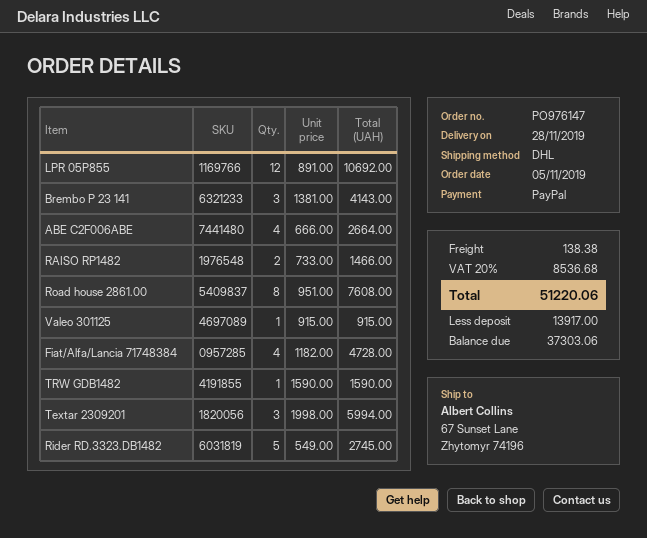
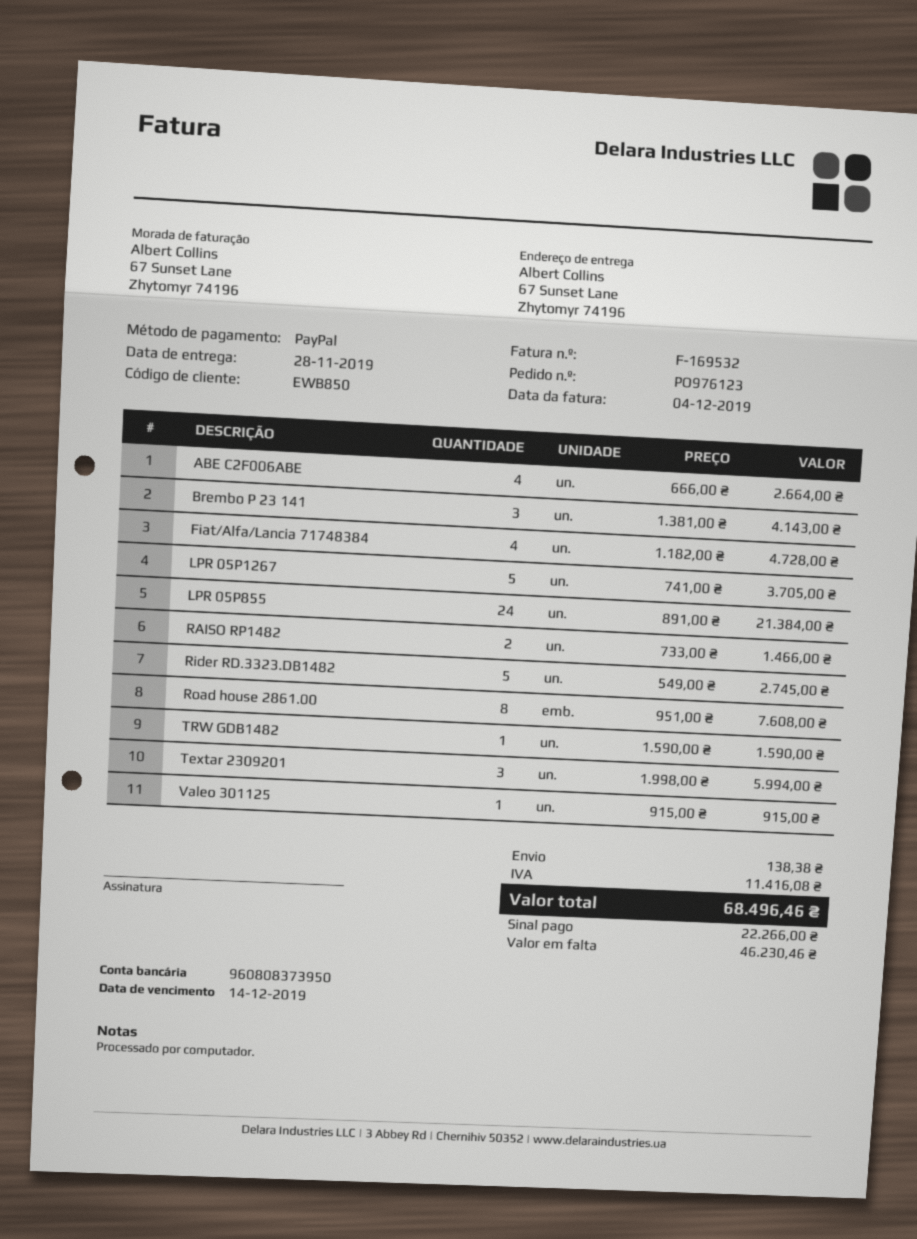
order number: PO976147 -> PO976123
LPR 05P855: 12 x 891.00 = 10692.00 -> 24 x 891.00 = 21384.00
LPR 05P1267: none -> 5 x 741.00 = 3705.00
tax: 8536.68 -> 11416.08
total: 51220.06 -> 68496.46
deposit: 13917.00 -> 22266.00
balance: 37303.06 -> 46230.46

